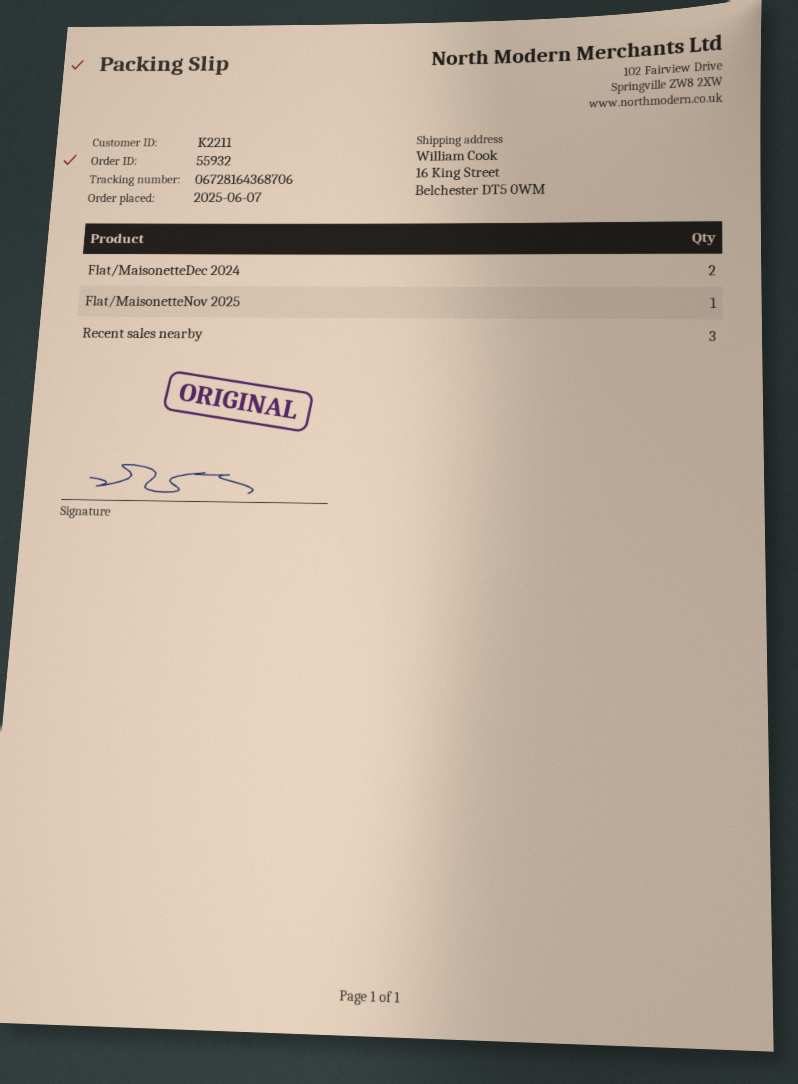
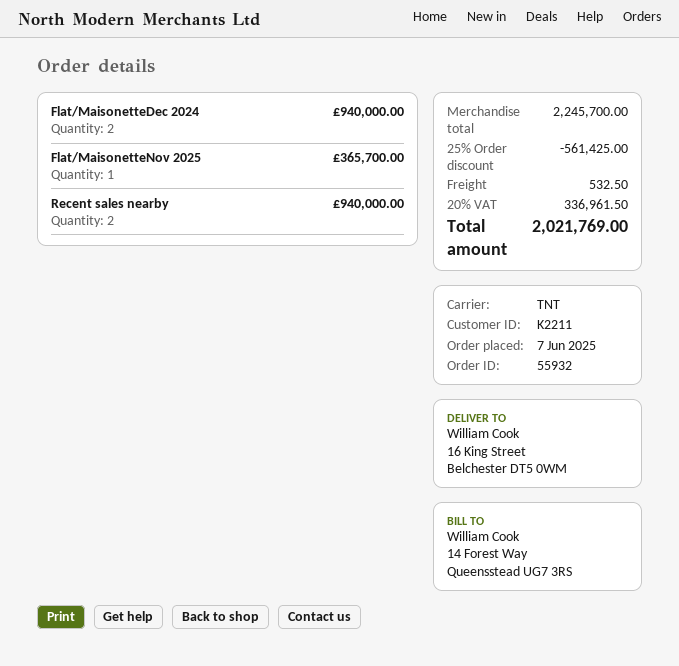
Recent sales nearby: 3 -> 2

